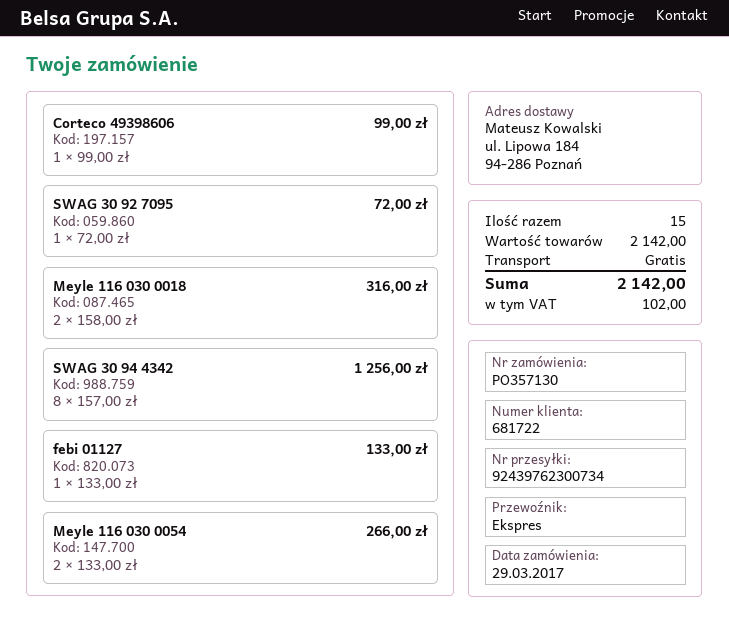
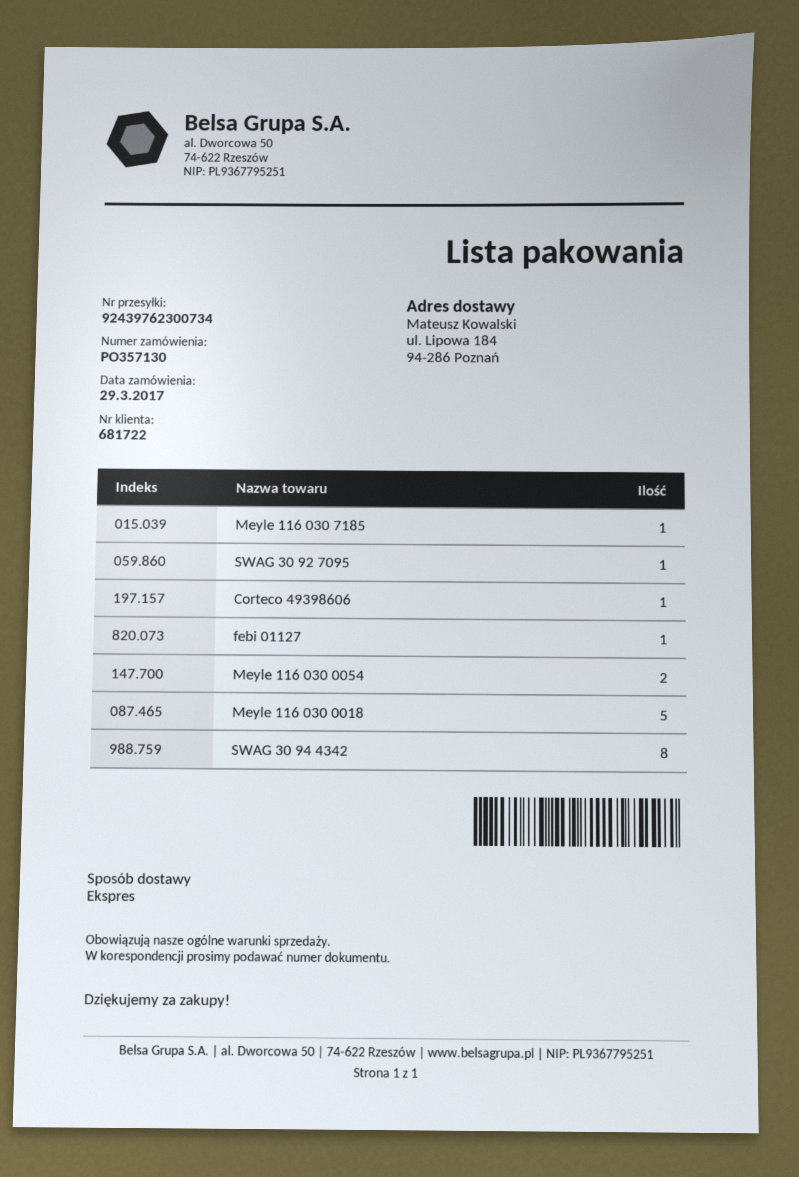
Meyle 116 030 0018: 2 -> 5
Meyle 116 030 7185: none -> 1

